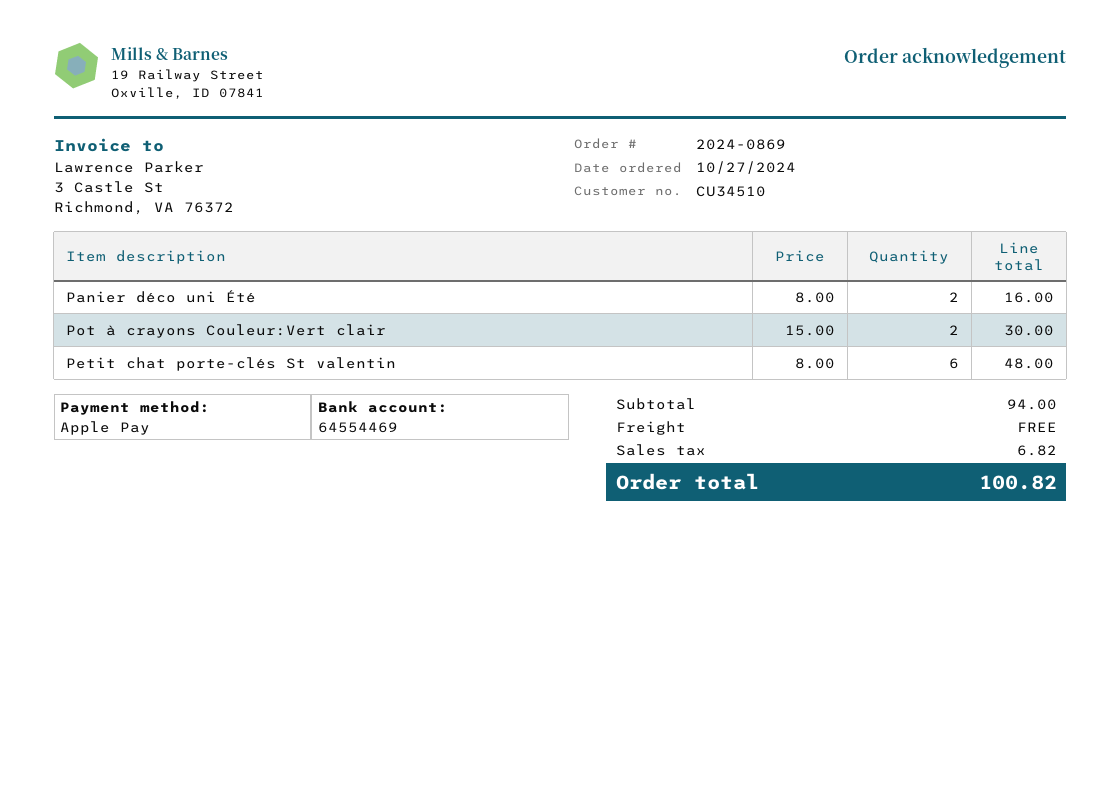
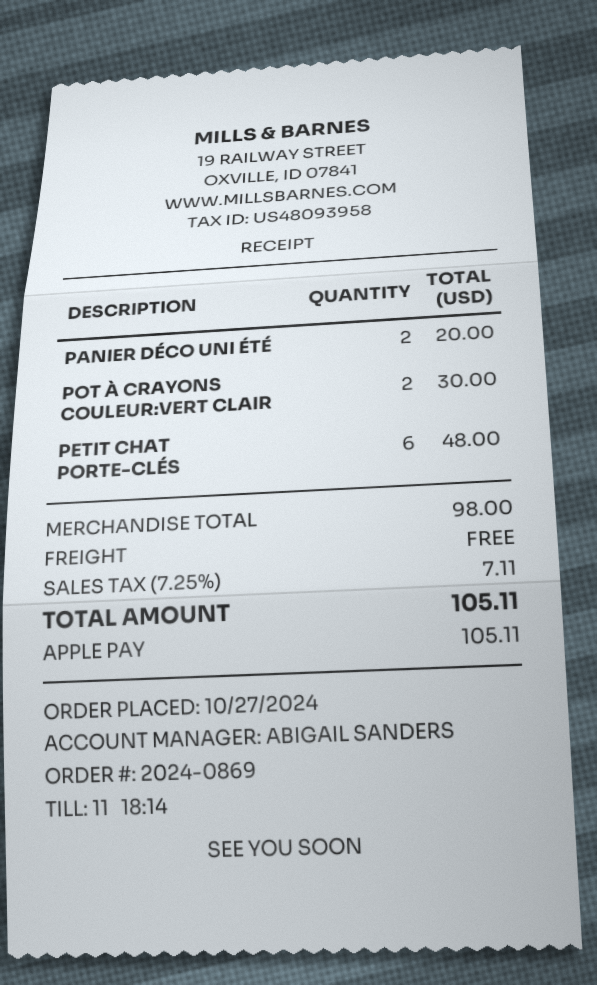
Panier déco uni Été: 2 for 16.00 -> 2 for 20.00
subtotal: 94.00 -> 98.00
tax: 6.82 -> 7.11
total: 100.82 -> 105.11

